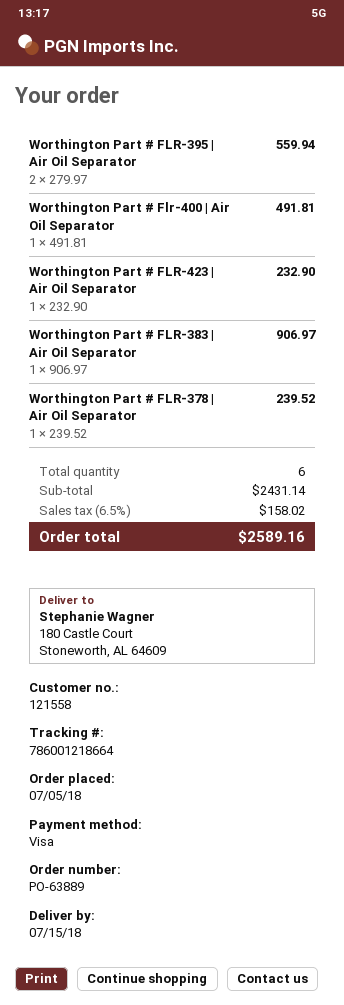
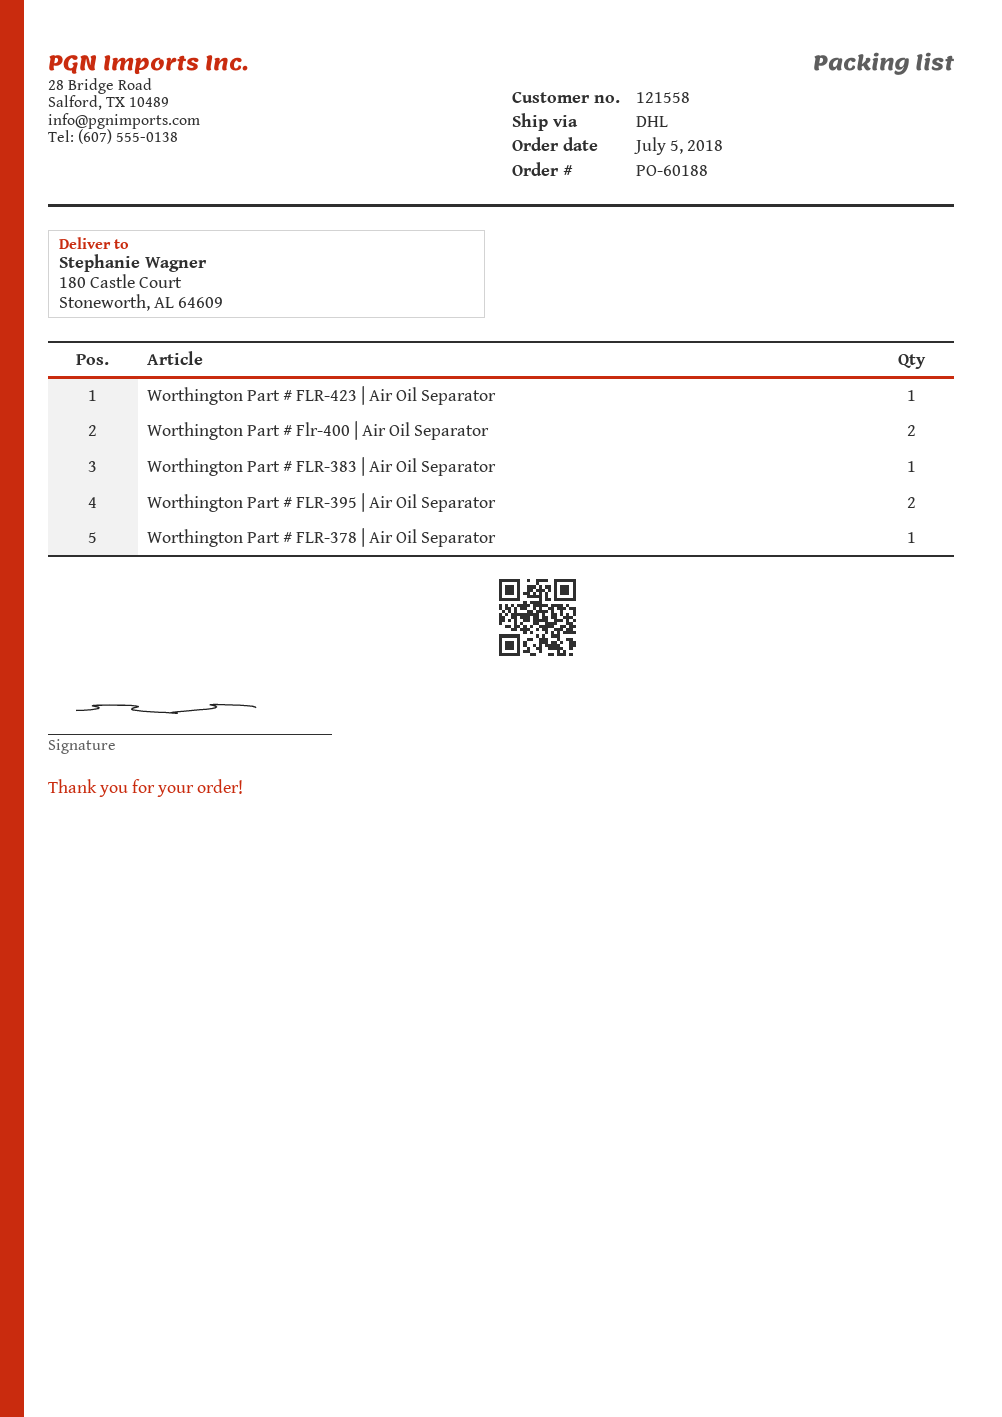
order number: PO-63889 -> PO-60188
Worthington Part # Flr-400 | Air Oil Separator: 1 -> 2

